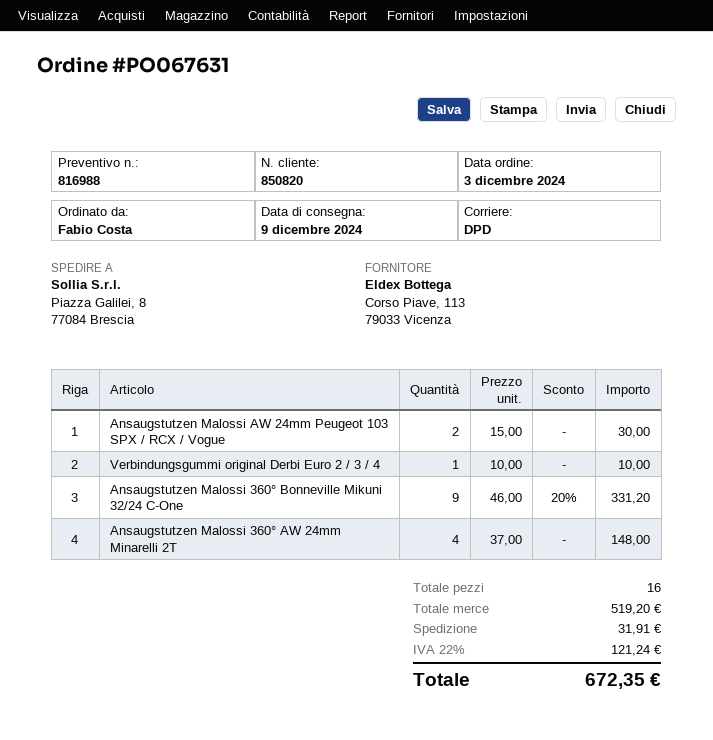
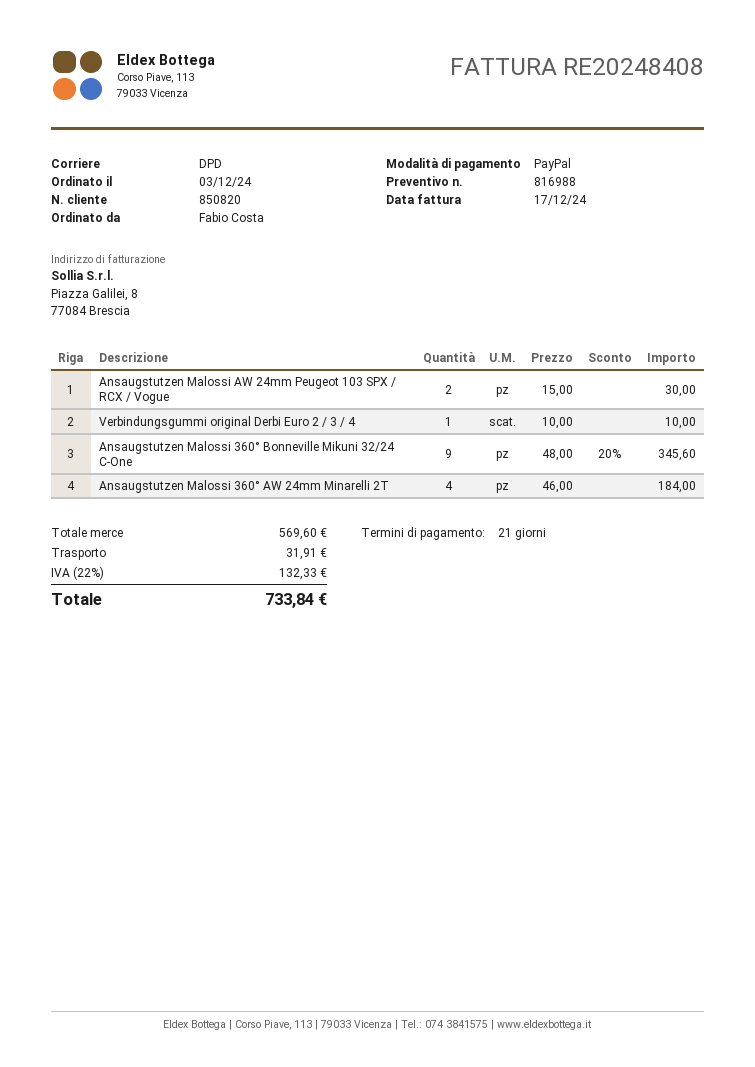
Ansaugstutzen Malossi 360° Bonneville Mikuni 32/24 C-One: 9 x 46.00 - 20% = 331.20 -> 9 x 48.00 - 20% = 345.60
Ansaugstutzen Malossi 360° AW 24mm Minarelli 2T: 4 x 37.00 = 148.00 -> 4 x 46.00 = 184.00
subtotal: 519.20 -> 569.60
tax: 22% = 121.24 -> 22% = 132.33
total: 672.35 -> 733.84

